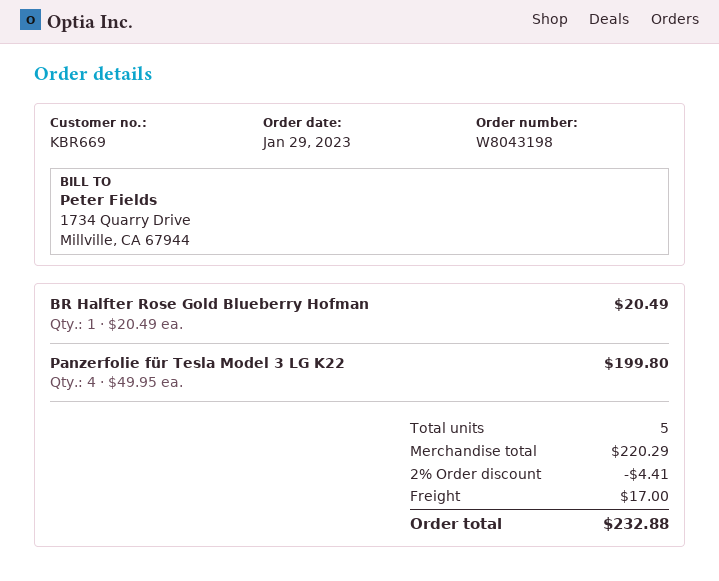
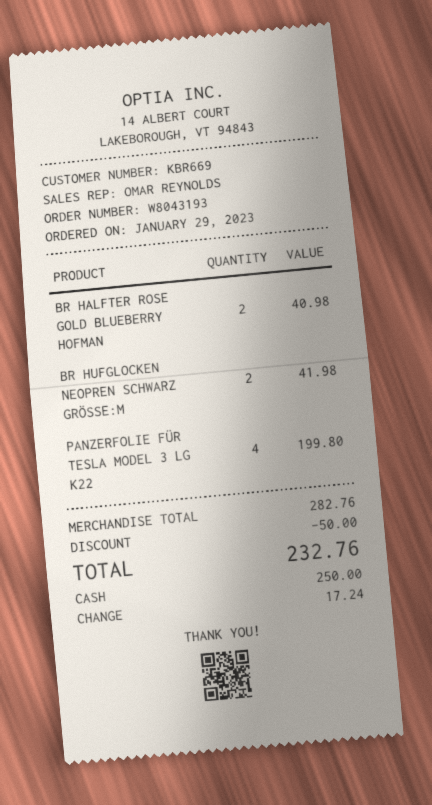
order number: W8043198 -> W8043193
BR Halfter Rose Gold Blueberry Hofman: 1 for 20.49 -> 2 for 40.98
BR HUFGLOCKEN NEOPREN SCHWARZ GRÖSSE:M: none -> 2 for 41.98
subtotal: 220.29 -> 282.76
discount: 4.41 -> 50.00
shipping: 17.00 -> none
total: 232.88 -> 232.76

